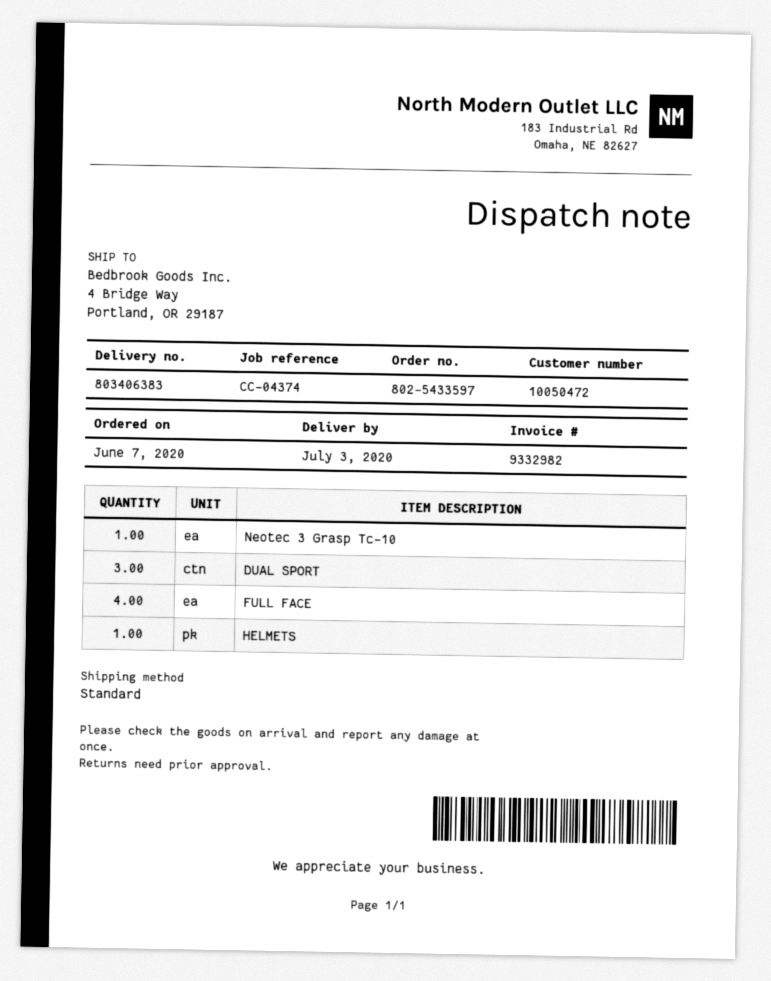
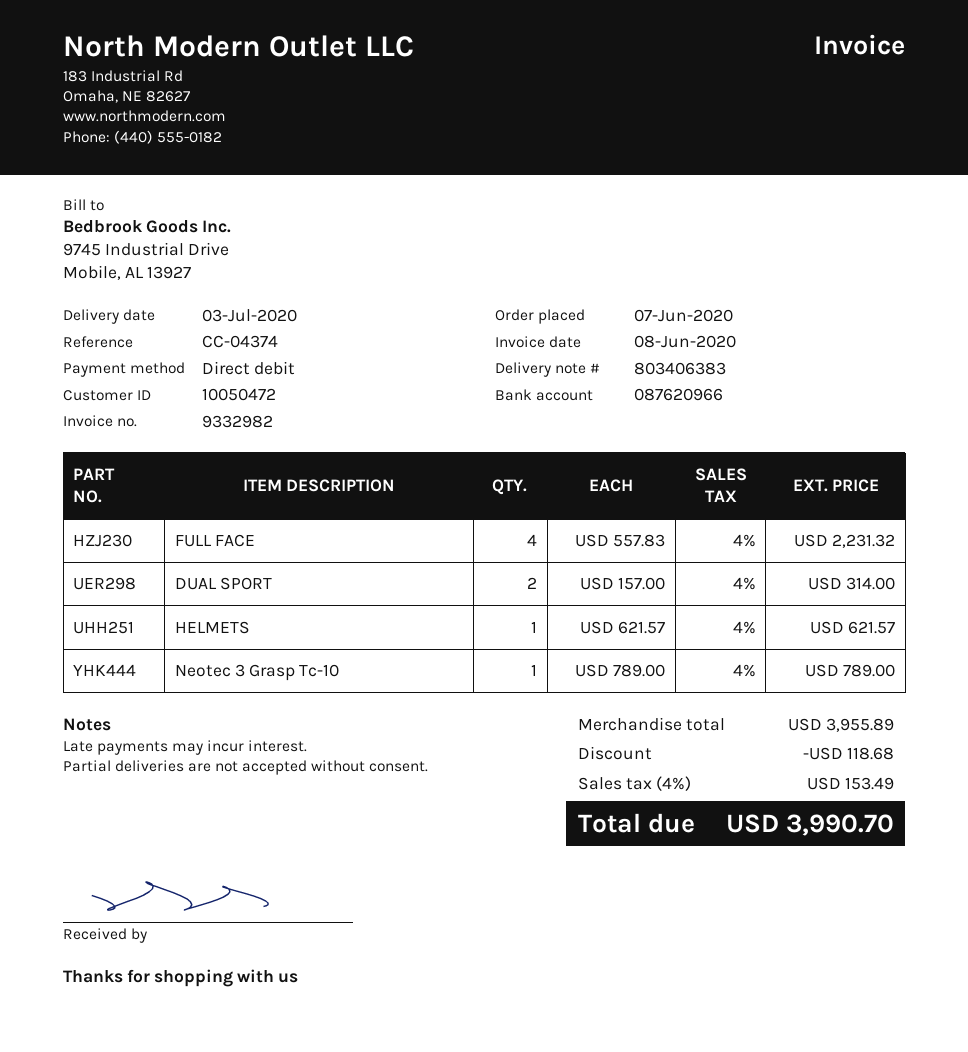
DUAL SPORT: 3 -> 2

